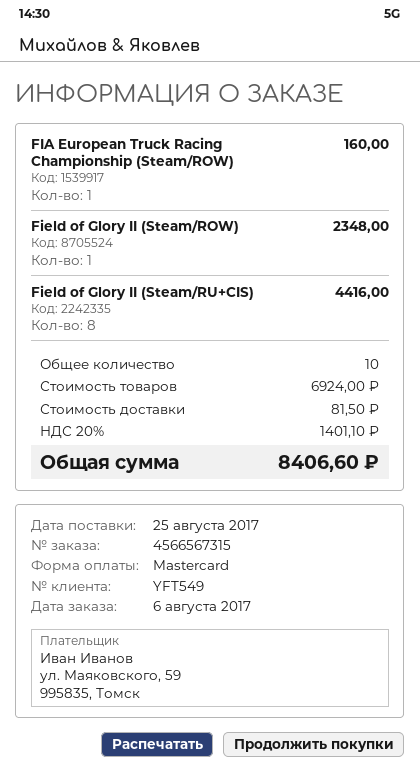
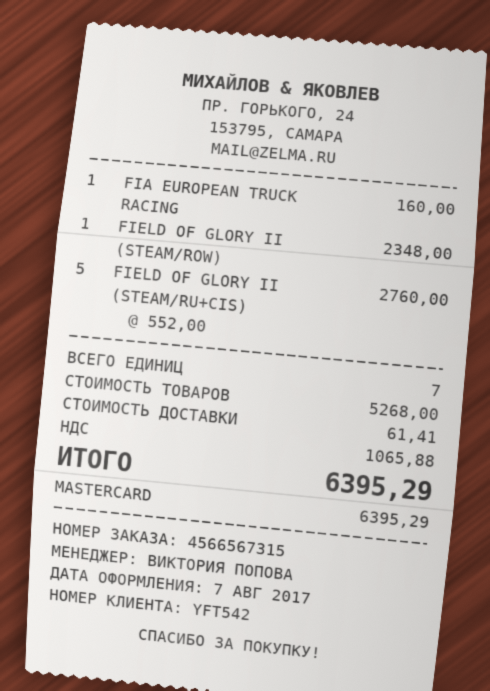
order date: 2017-08-06 -> 2017-08-07
customer number: YFT549 -> YFT542
Field of Glory II (Steam/RU+CIS): 8 for 4416.00 -> 5 for 2760.00
total quantity: 10 -> 7
subtotal: 6924.00 -> 5268.00
shipping: 81.50 -> 61.41
tax: 1401.10 -> 1065.88
total: 8406.60 -> 6395.29

